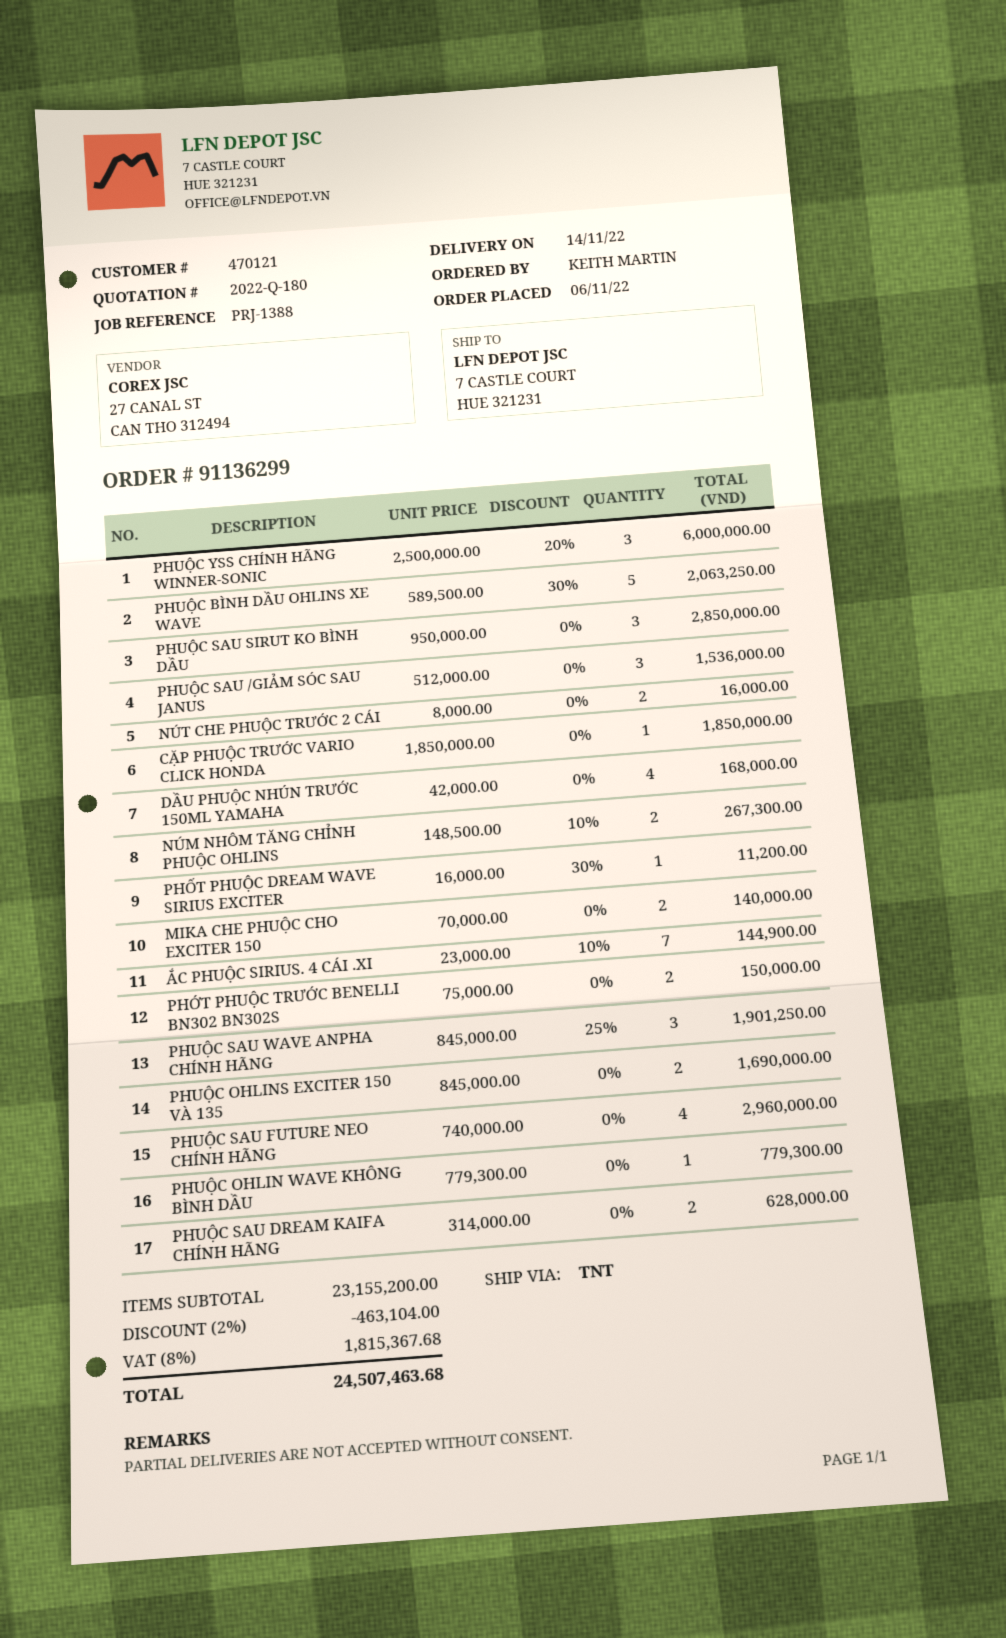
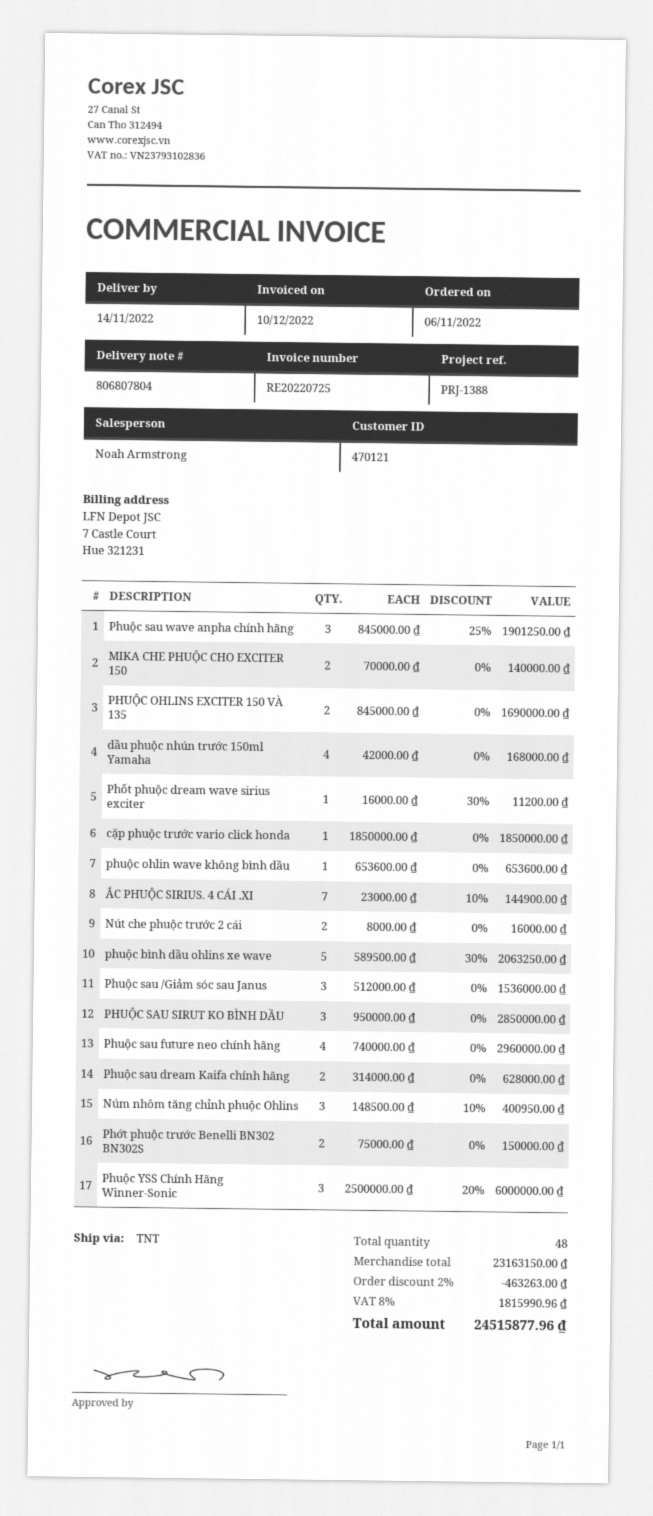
NÚM NHÔM TĂNG CHỈNH PHUỘC OHLINS: 2 x 148500.00 - 10% = 267300.00 -> 3 x 148500.00 - 10% = 400950.00
PHUỘC OHLIN WAVE KHÔNG BÌNH DẦU: 1 x 779300.00 = 779300.00 -> 1 x 653600.00 = 653600.00
subtotal: 23155200.00 -> 23163150.00
discount: 2% = 463104.00 -> 2% = 463263.00
tax: 8% = 1815367.68 -> 8% = 1815990.96
total: 24507463.68 -> 24515877.96

